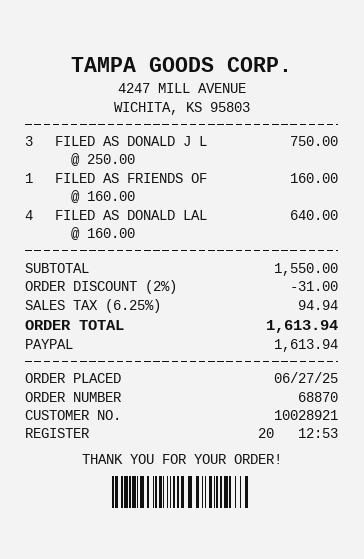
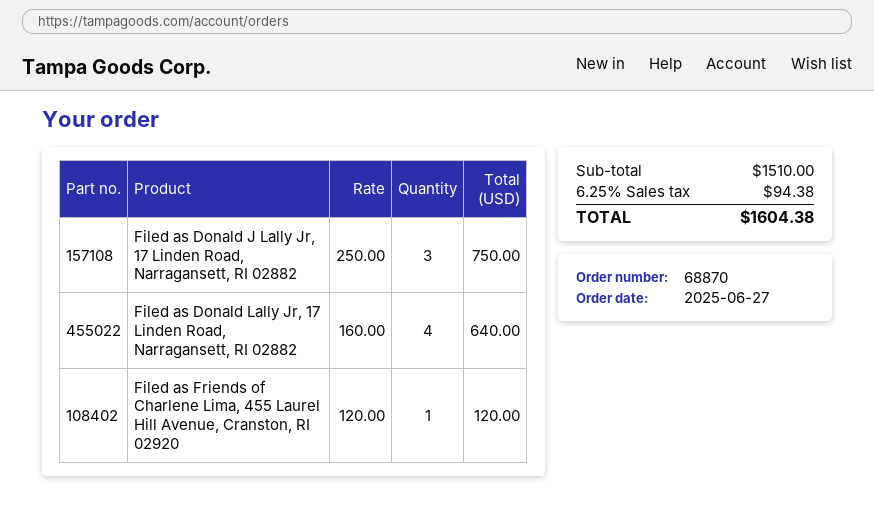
FILED AS FRIENDS OF: 1 x 160.00 = 160.00 -> 1 x 120.00 = 120.00
subtotal: 1550.00 -> 1510.00
discount: 2% = 31.00 -> none
tax: 6.25% = 94.94 -> 6.25% = 94.38
total: 1613.94 -> 1604.38

